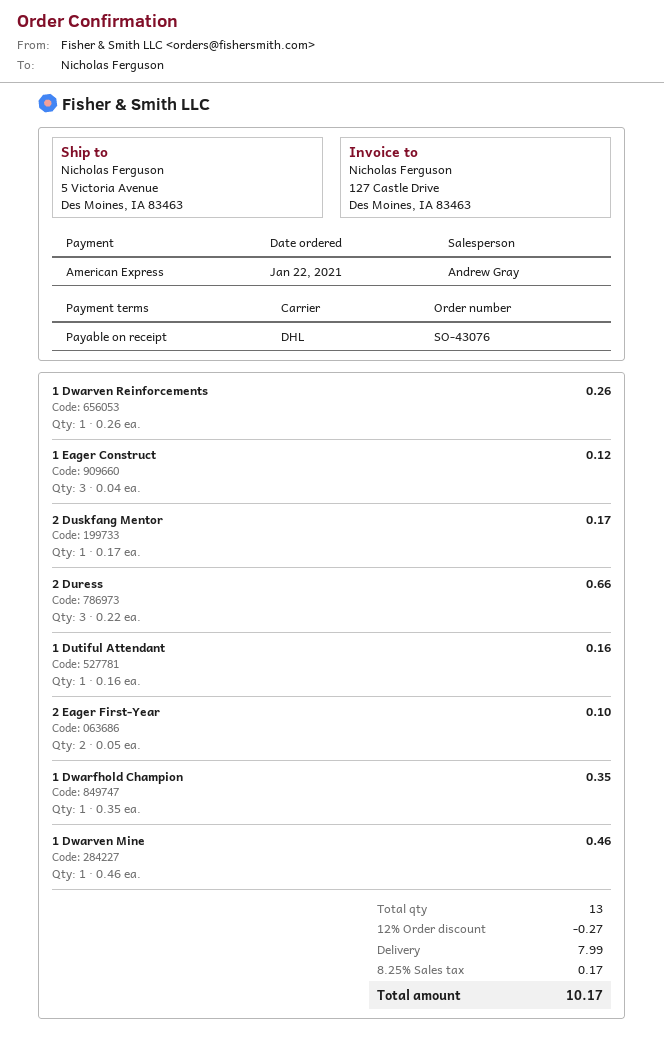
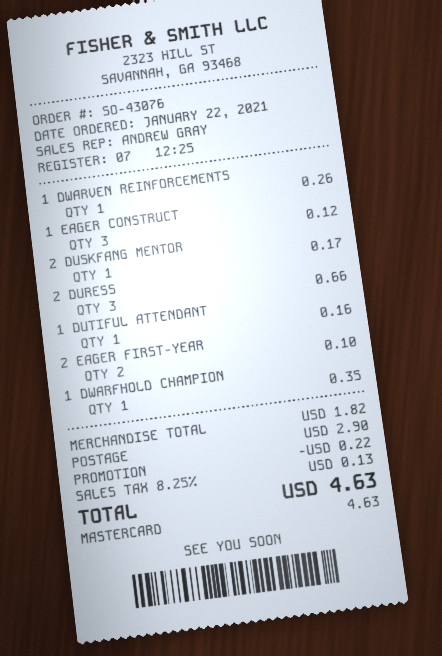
payment method: American Express -> Mastercard
1 Dwarven Mine: 1 for 0.46 -> none
discount: 0.27 -> 0.22
shipping: 7.99 -> 2.90
tax: 8.25% = 0.17 -> 8.25% = 0.13
total: 10.17 -> 4.63

